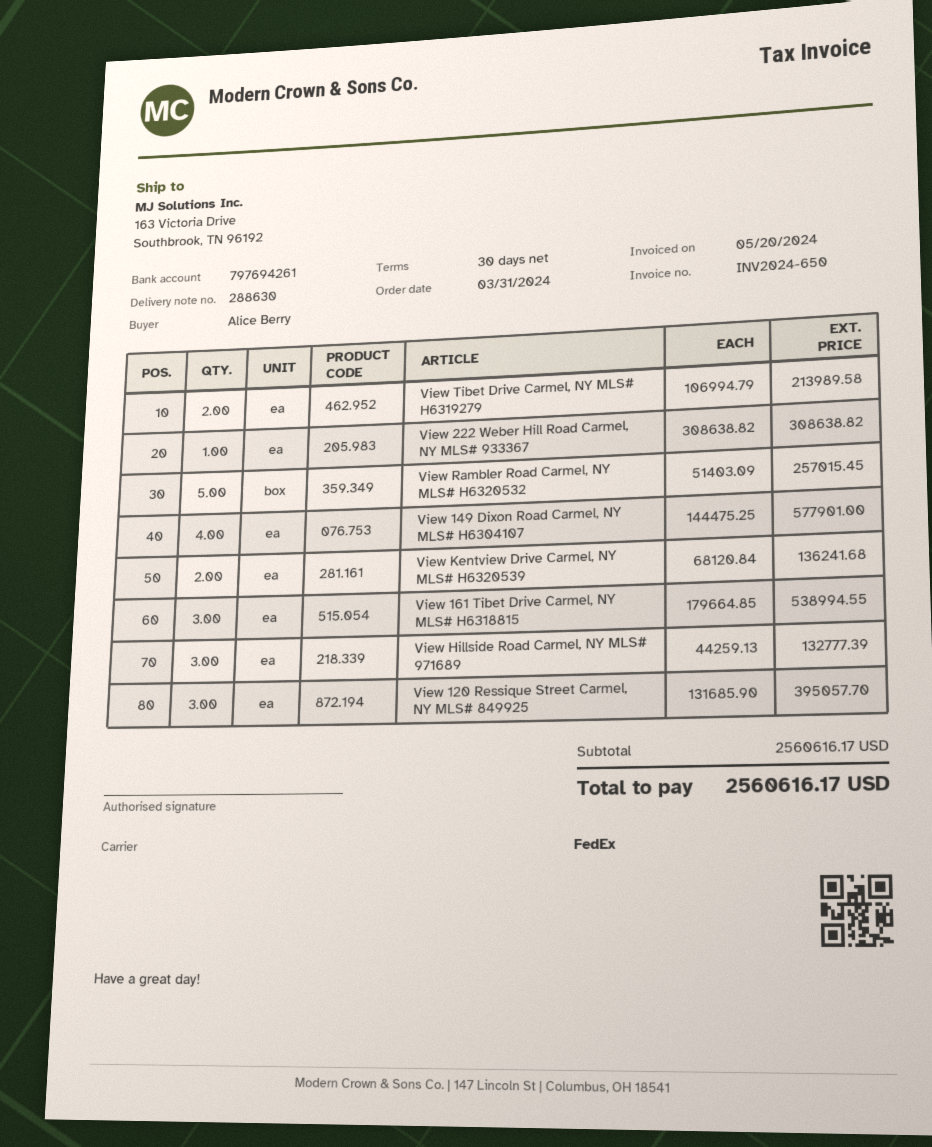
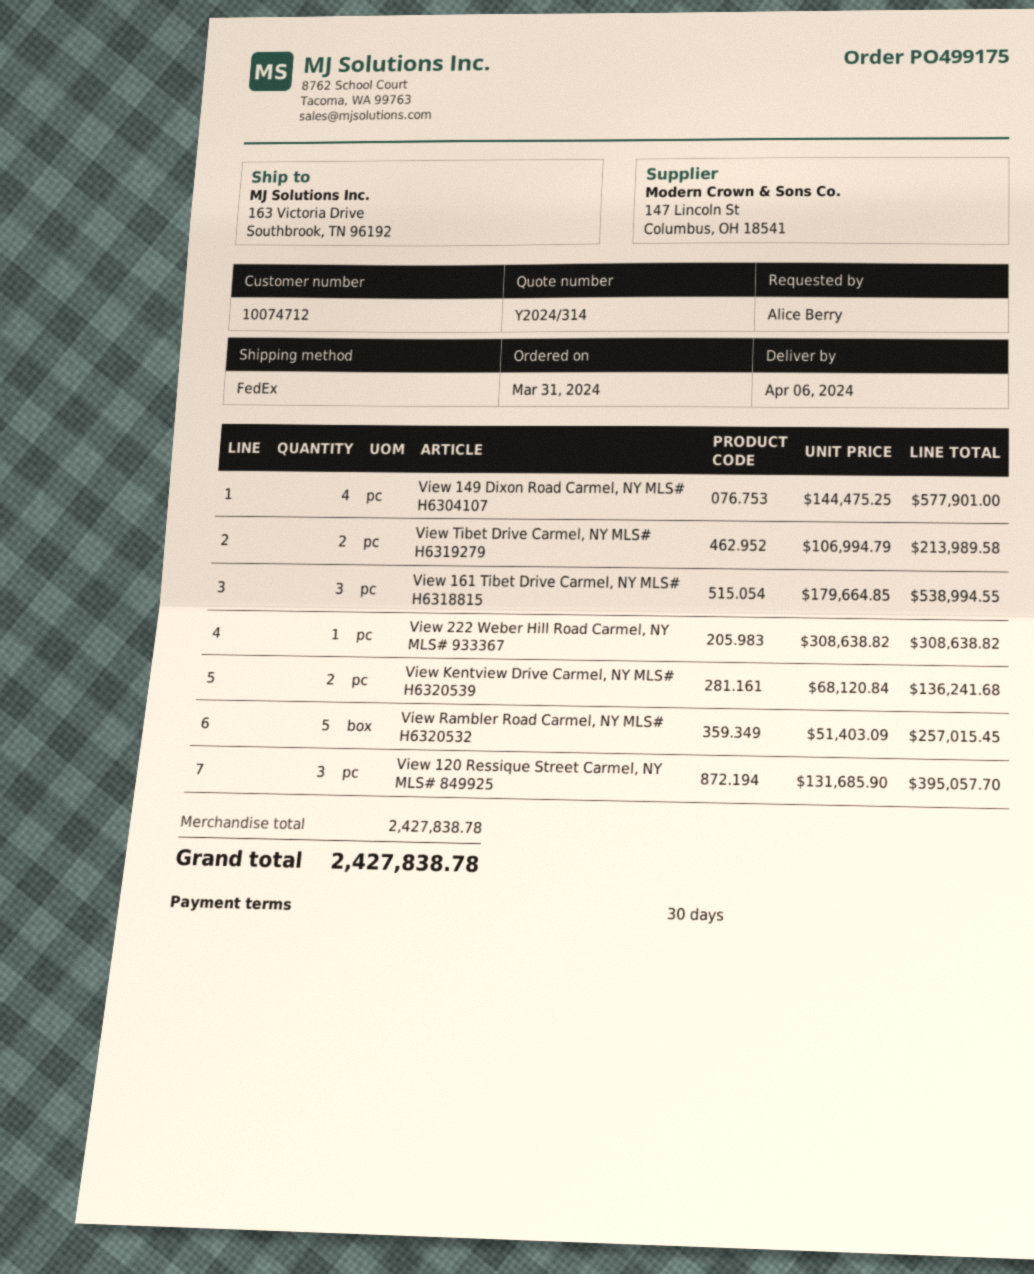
View Hillside Road Carmel, NY MLS# 971689: 3 x 44259.13 = 132777.39 -> none
subtotal: 2560616.17 -> 2427838.78
total: 2560616.17 -> 2427838.78

